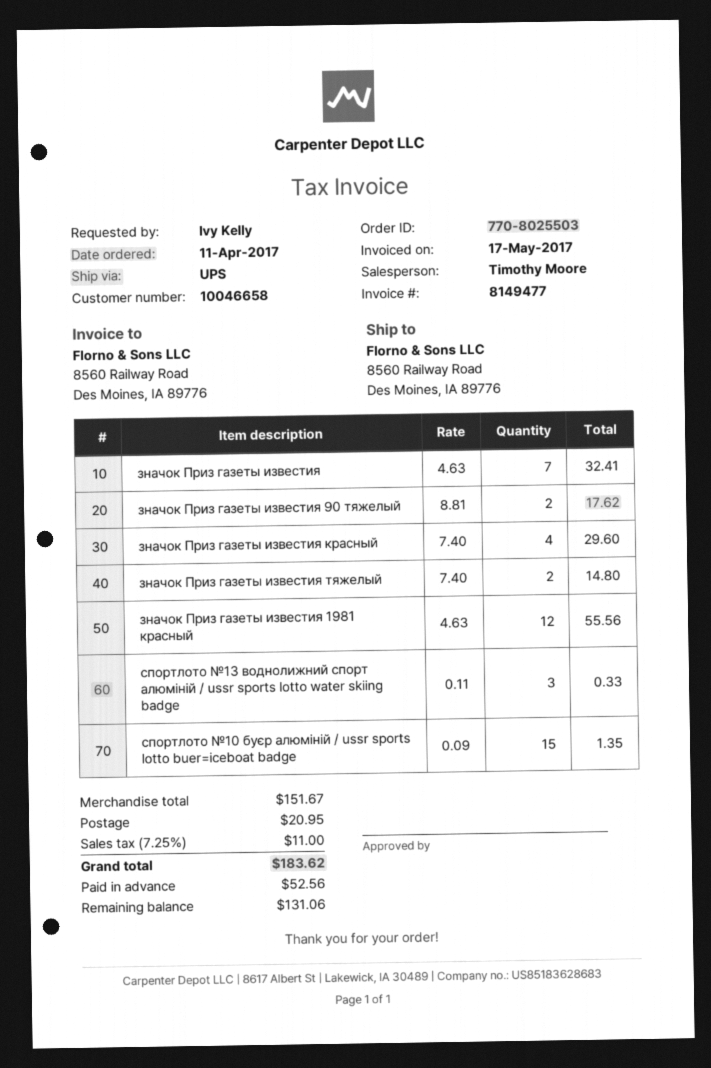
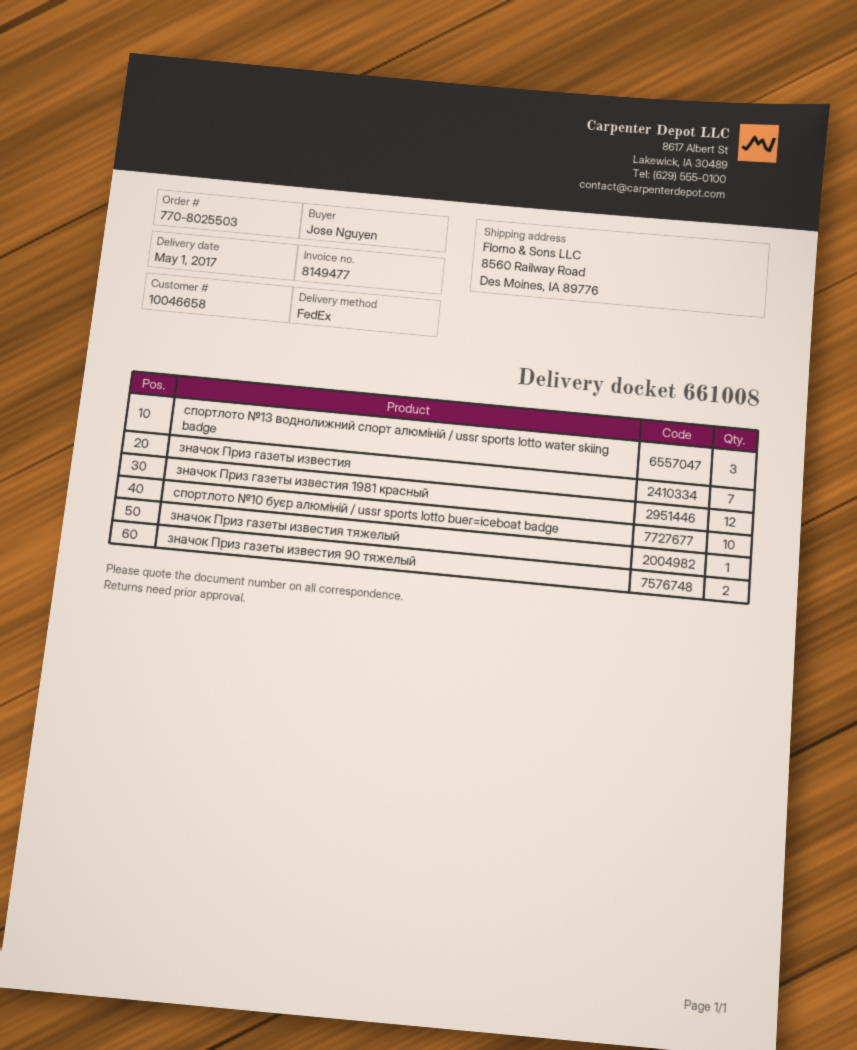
ordered by: Ivy Kelly -> Jose Nguyen
shipping method: UPS -> FedEx
значок Приз газеты известия красный: 4 -> none
значок Приз газеты известия тяжелый: 2 -> 1
спортлото №10 буєр алюміній / ussr sports lotto buer=iceboat badge: 15 -> 10

